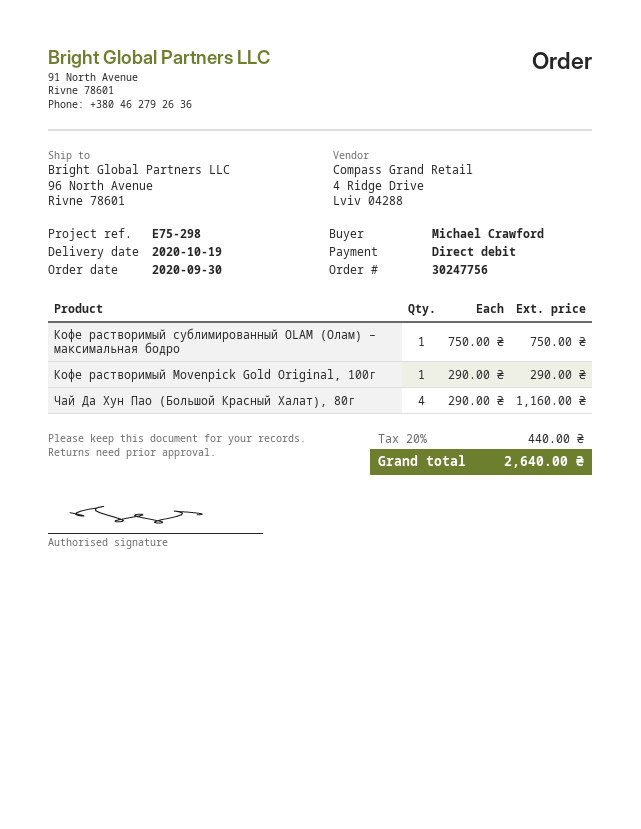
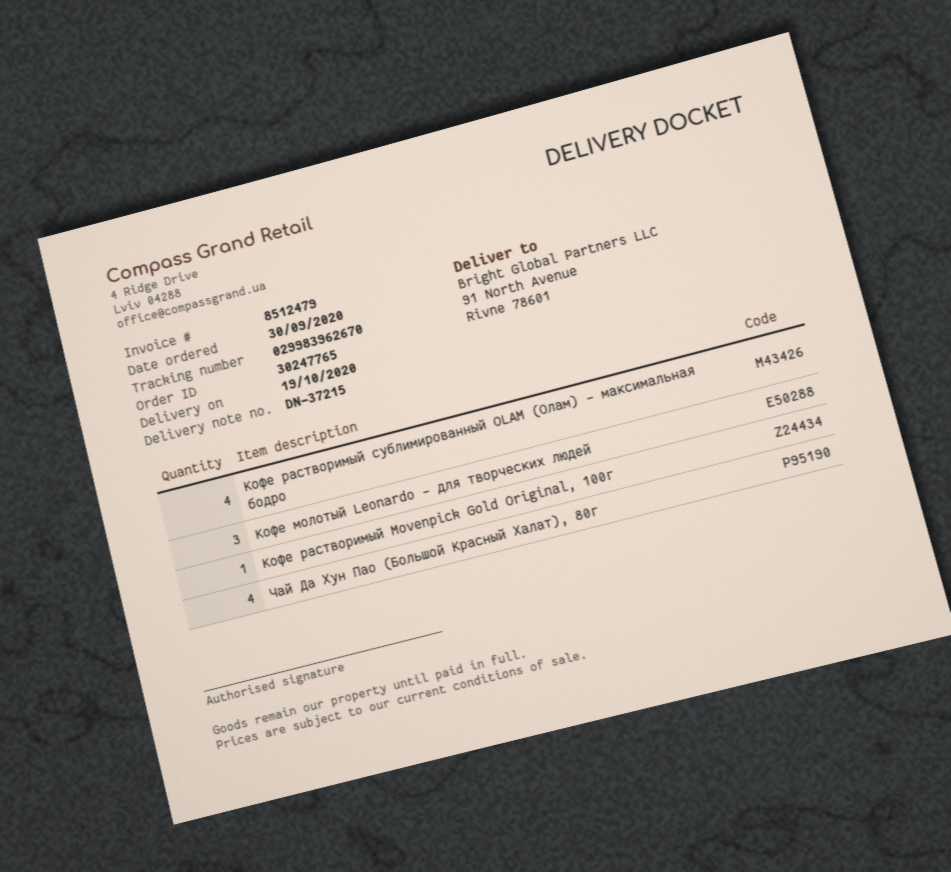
order number: 30247756 -> 30247765
ship to: 96 North Avenue, Rivne 78601 -> 91 North Avenue, Rivne 78601
Кофе растворимый сублимированный OLAM (Олам) – максимальная бодро: 1 -> 4
Кофе молотый Leonardo – для творческих людей: none -> 3

